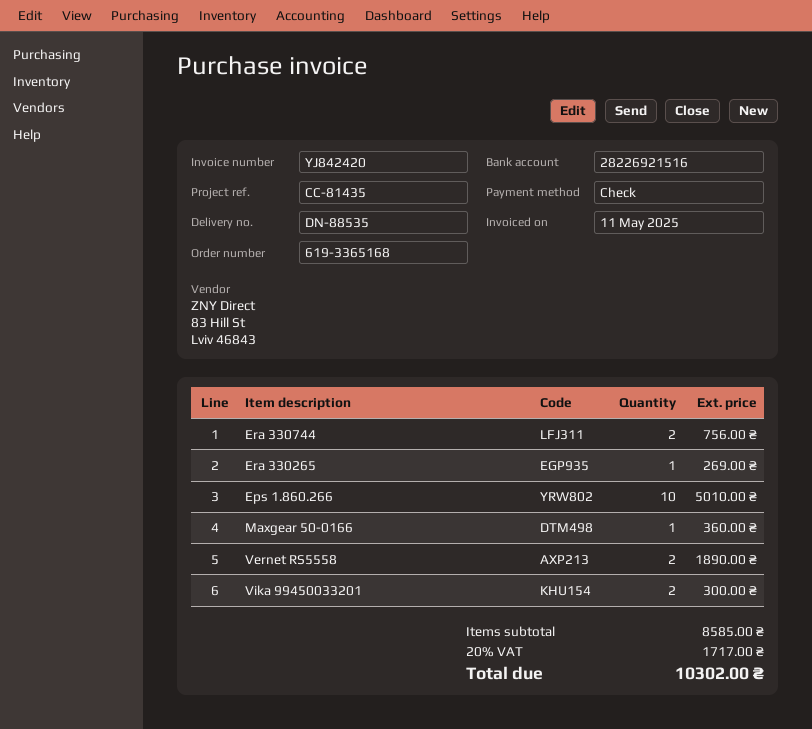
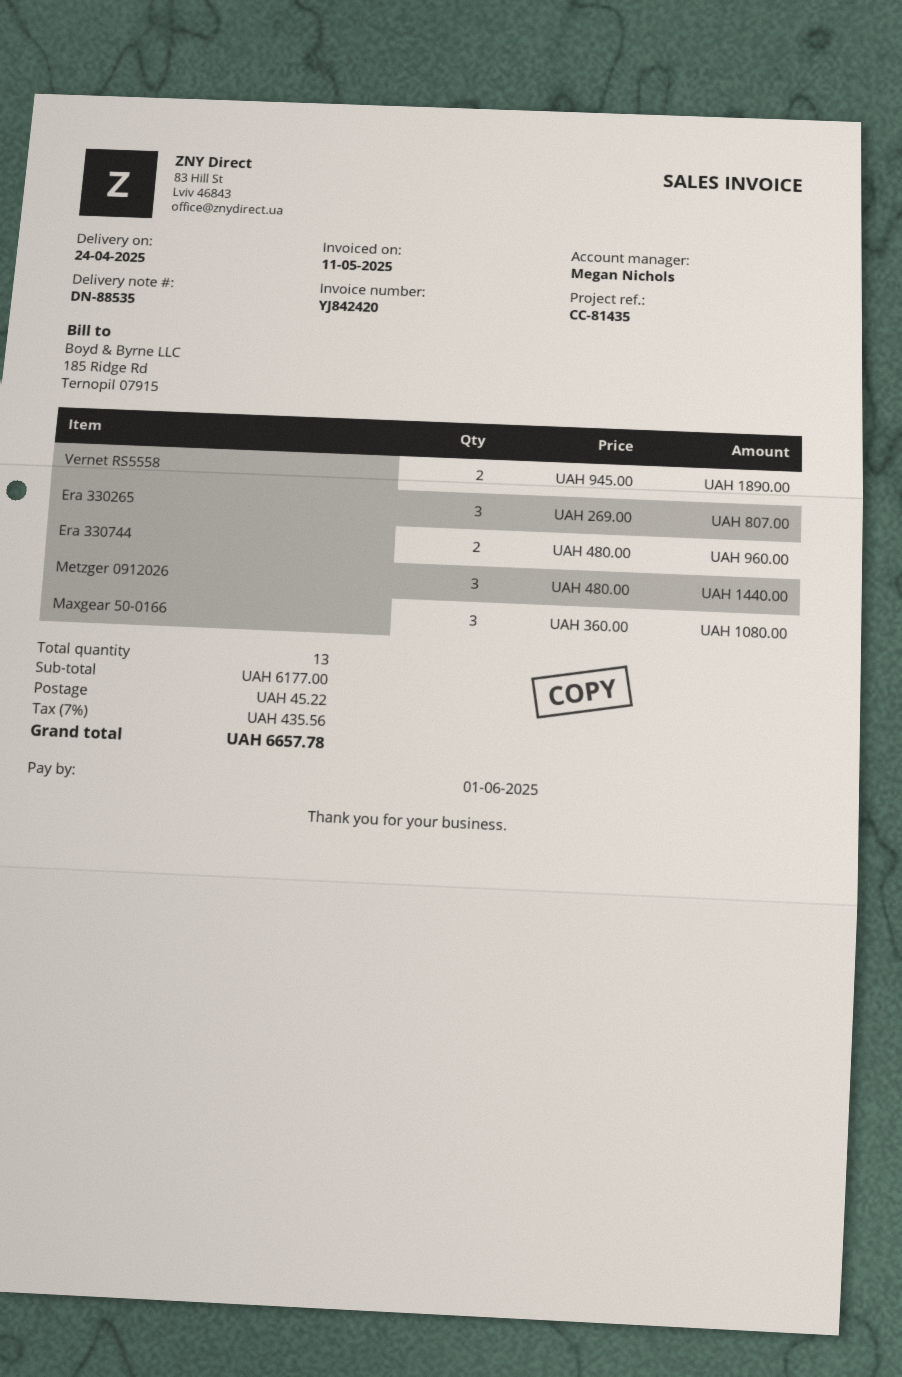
Era 330744: 2 for 756.00 -> 2 for 960.00
Era 330265: 1 for 269.00 -> 3 for 807.00
Eps 1.860.266: 10 for 5010.00 -> none
Maxgear 50-0166: 1 for 360.00 -> 3 for 1080.00
Vika 99450033201: 2 for 300.00 -> none
Metzger 0912026: none -> 3 for 1440.00
subtotal: 8585.00 -> 6177.00
shipping: none -> 45.22
tax: 20% = 1717.00 -> 7% = 435.56
total: 10302.00 -> 6657.78

